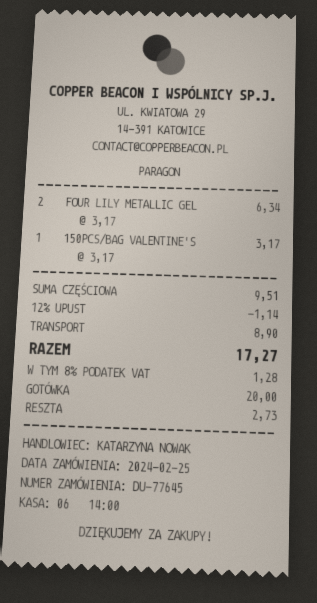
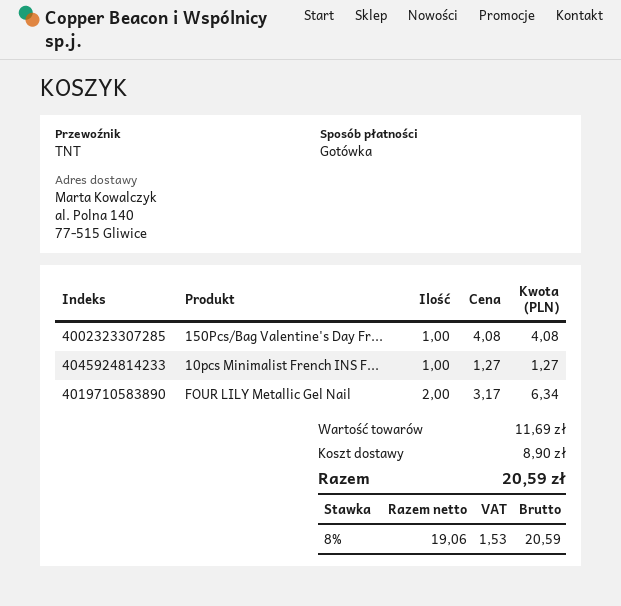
150PCS/BAG VALENTINE'S: 1 x 3.17 = 3.17 -> 1 x 4.08 = 4.08
10pcs Minimalist French INS F...: none -> 1 x 1.27 = 1.27
subtotal: 9.51 -> 11.69
discount: 12% = 1.14 -> none
tax: 8% = 1.28 -> 8% = 1.53
total: 17.27 -> 20.59

